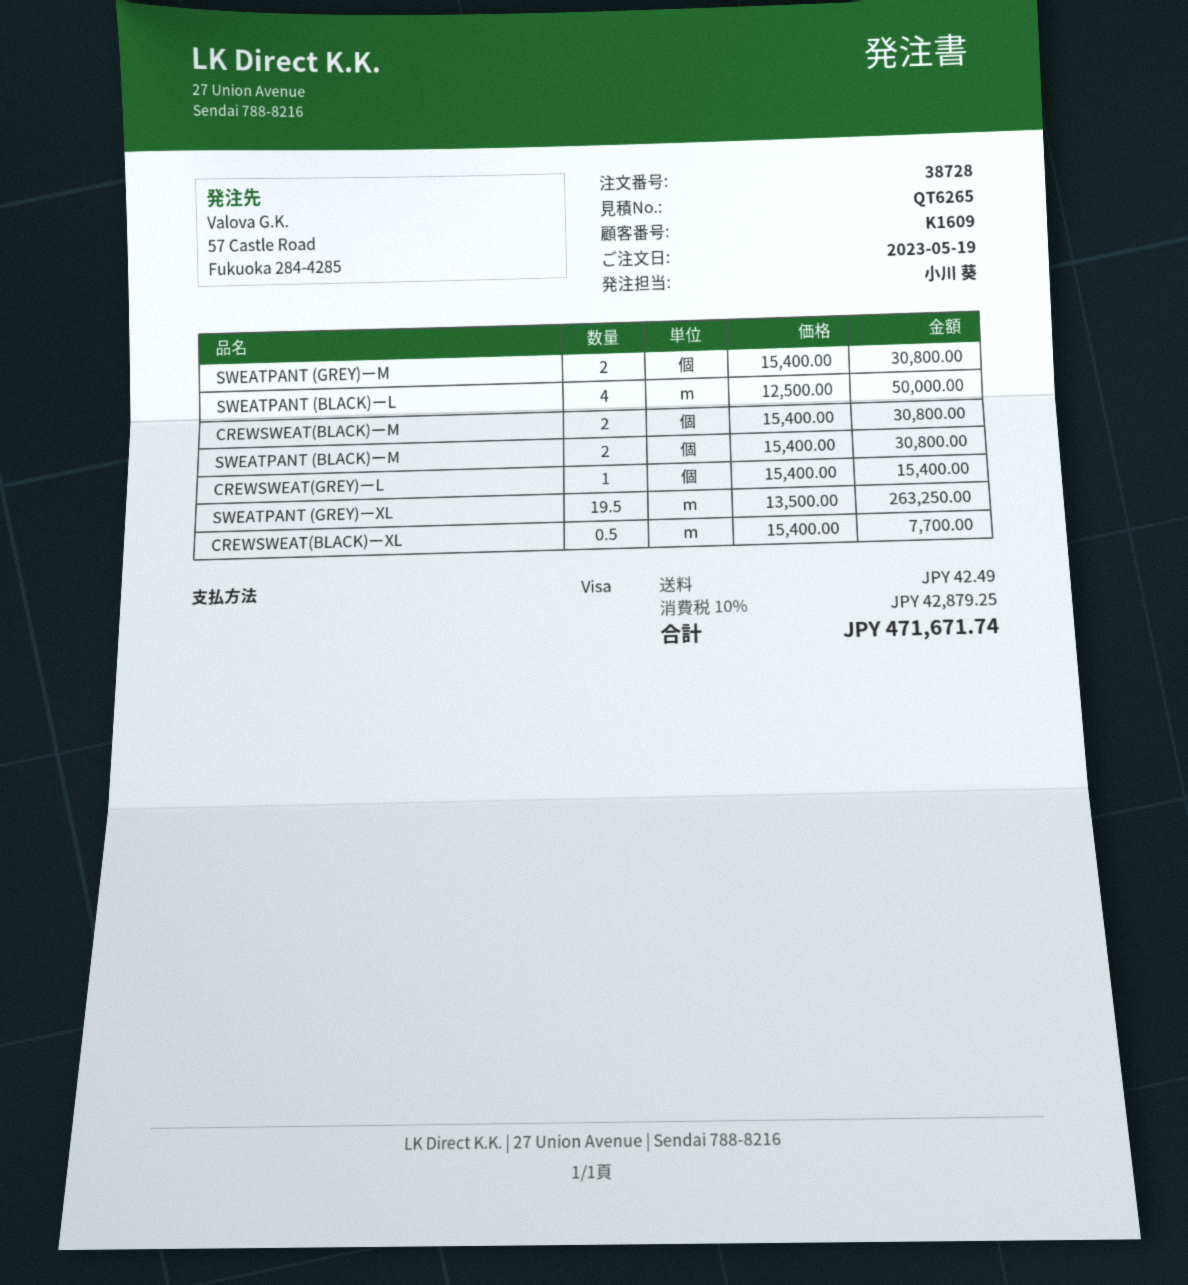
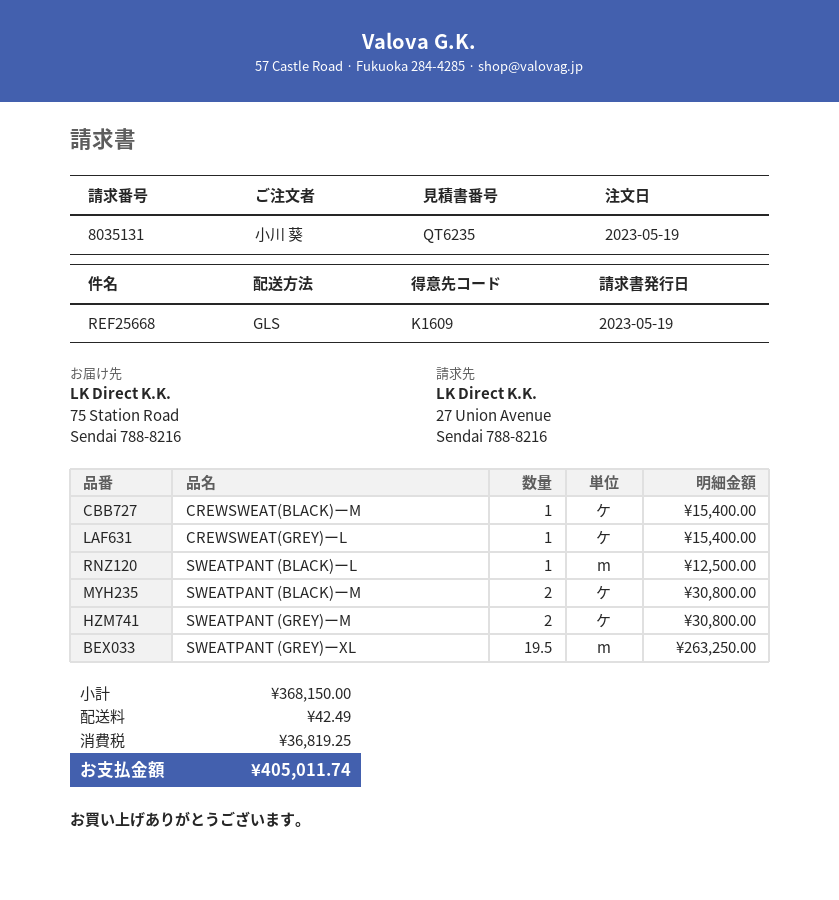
quote number: QT6265 -> QT6235
SWEATPANT (BLACK)ーL: 4 for 50000.00 -> 1 for 12500.00
CREWSWEAT(BLACK)ーM: 2 for 30800.00 -> 1 for 15400.00
CREWSWEAT(BLACK)ーXL: 0.5 for 7700.00 -> none
tax: 42879.25 -> 36819.25
total: 471671.74 -> 405011.74

